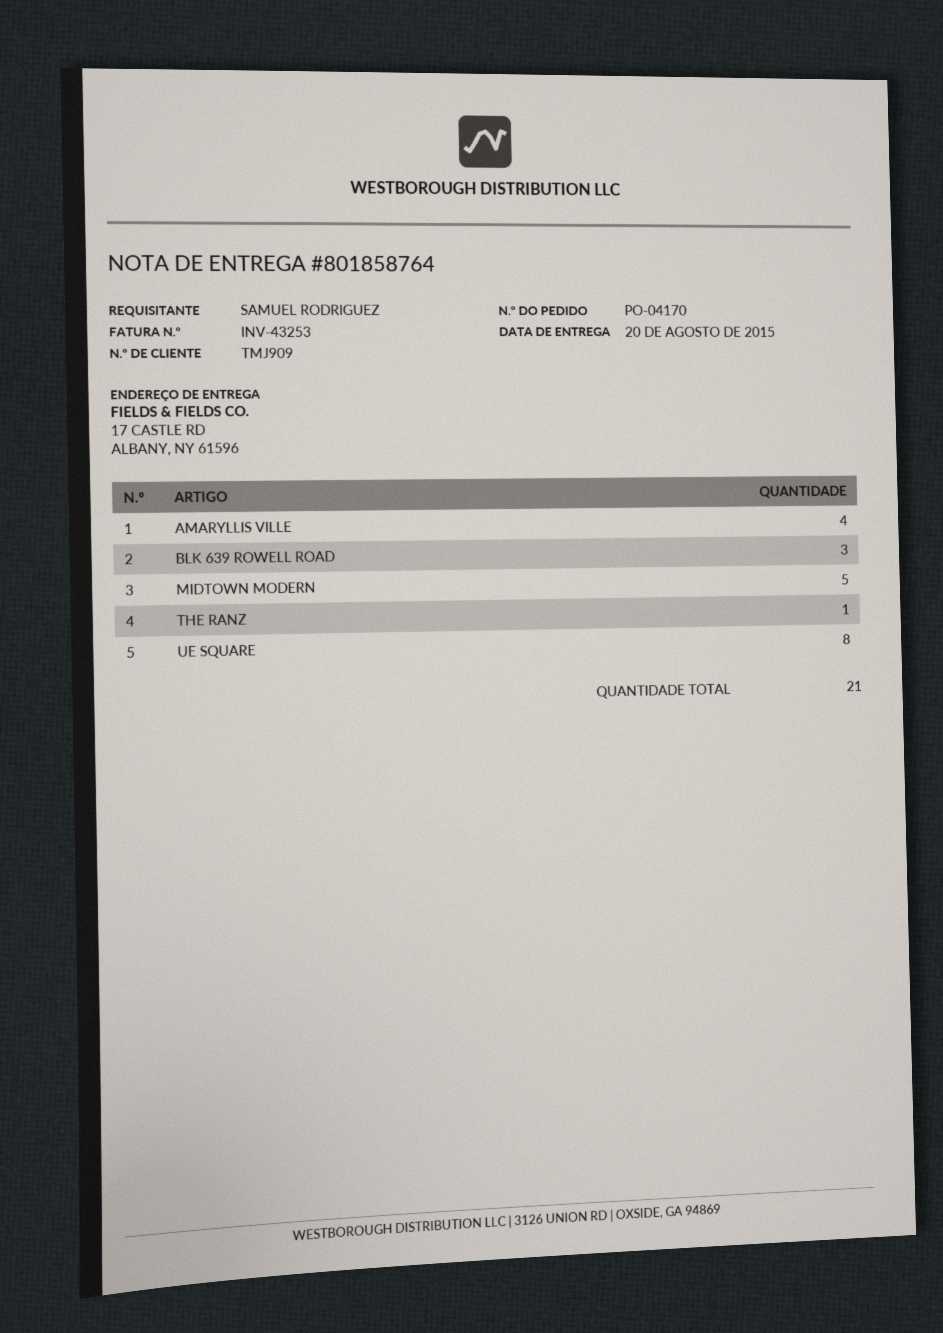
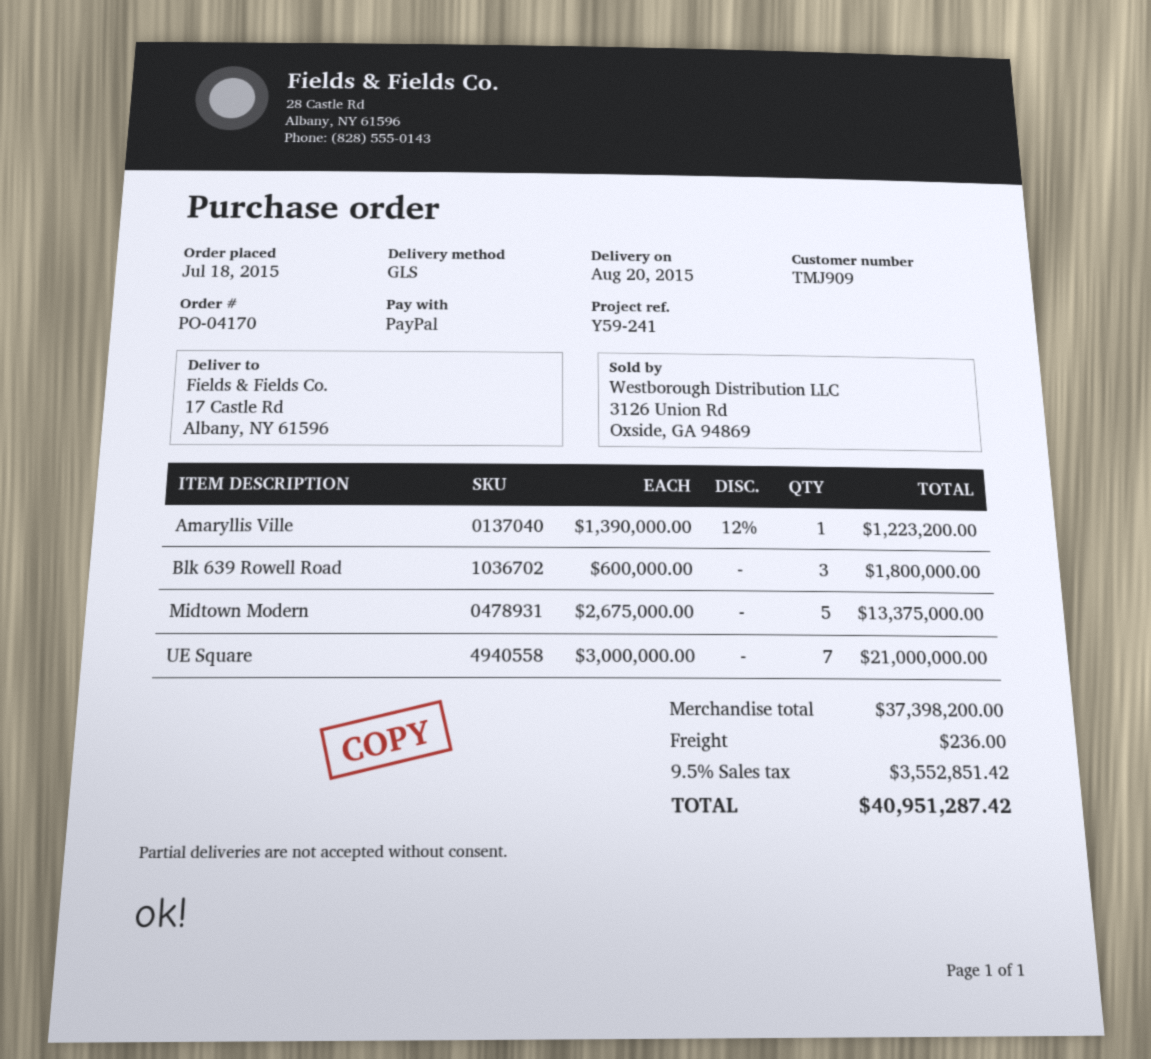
AMARYLLIS VILLE: 4 -> 1
THE RANZ: 1 -> none
UE SQUARE: 8 -> 7

